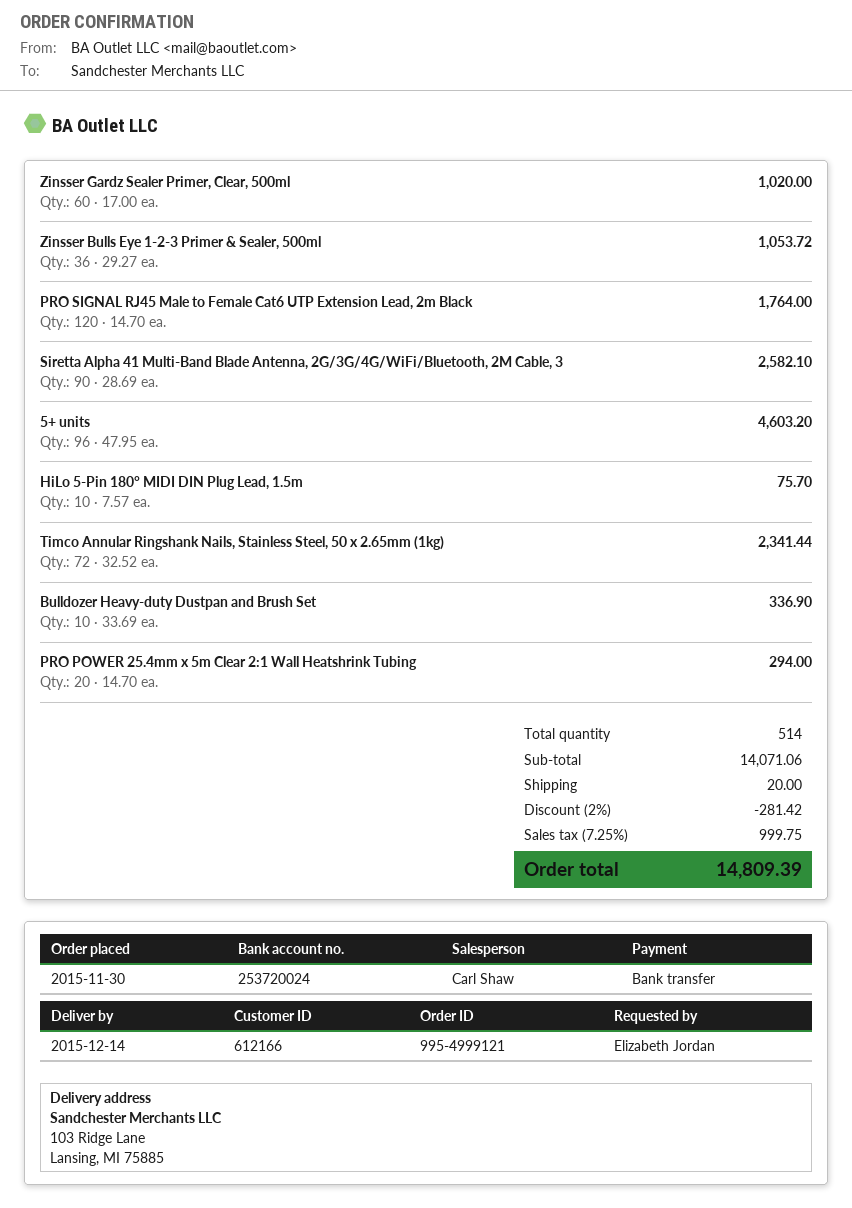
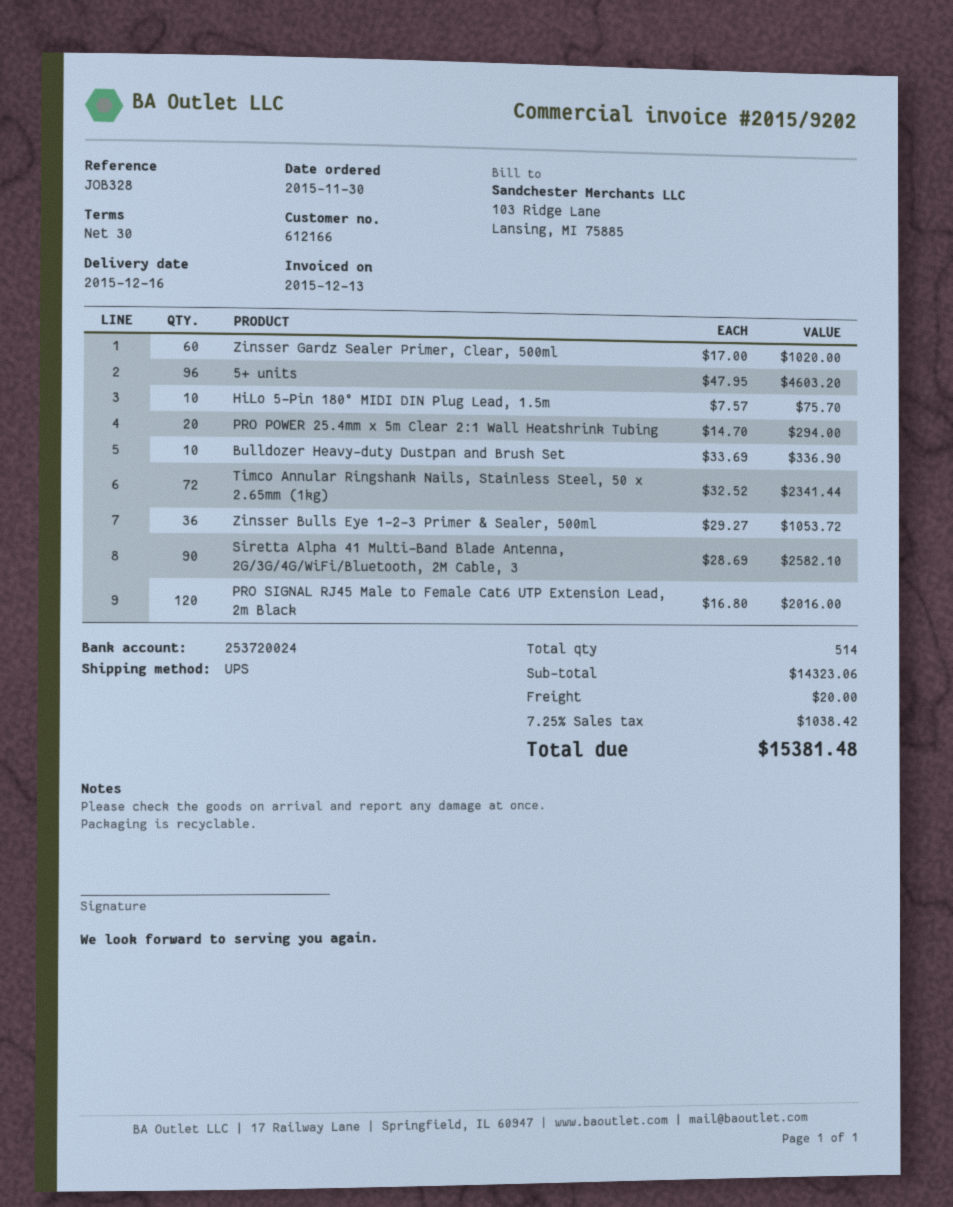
delivery date: 2015-12-14 -> 2015-12-16
PRO SIGNAL RJ45 Male to Female Cat6 UTP Extension Lead, 2m Black: 120 x 14.70 = 1764.00 -> 120 x 16.80 = 2016.00
subtotal: 14071.06 -> 14323.06
discount: 2% = 281.42 -> none
tax: 7.25% = 999.75 -> 7.25% = 1038.42
total: 14809.39 -> 15381.48

